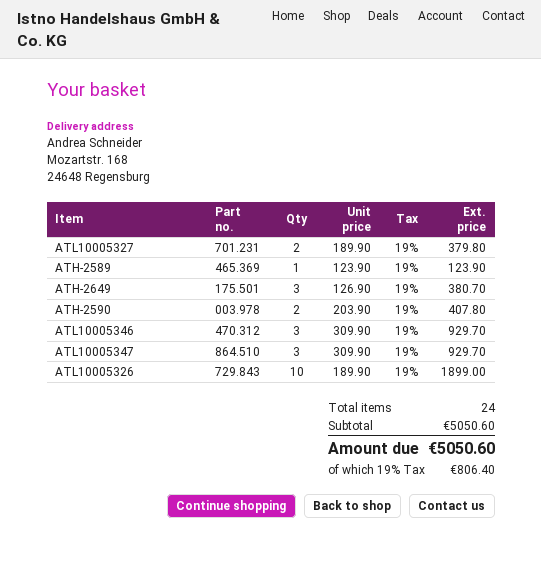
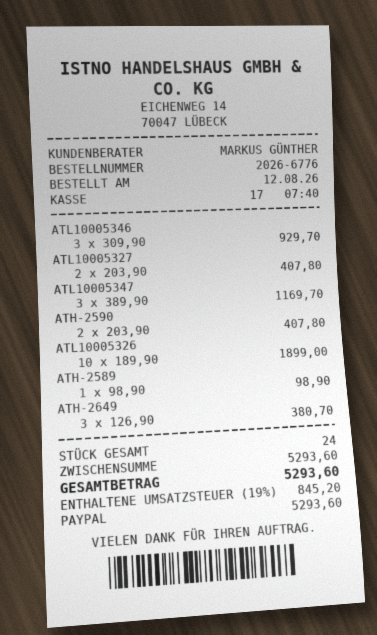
ATL10005327: 2 x 189.90 = 379.80 -> 2 x 203.90 = 407.80
ATH-2589: 1 x 123.90 = 123.90 -> 1 x 98.90 = 98.90
ATL10005347: 3 x 309.90 = 929.70 -> 3 x 389.90 = 1169.70
subtotal: 5050.60 -> 5293.60
tax: 19% = 806.40 -> 19% = 845.20
total: 5050.60 -> 5293.60

